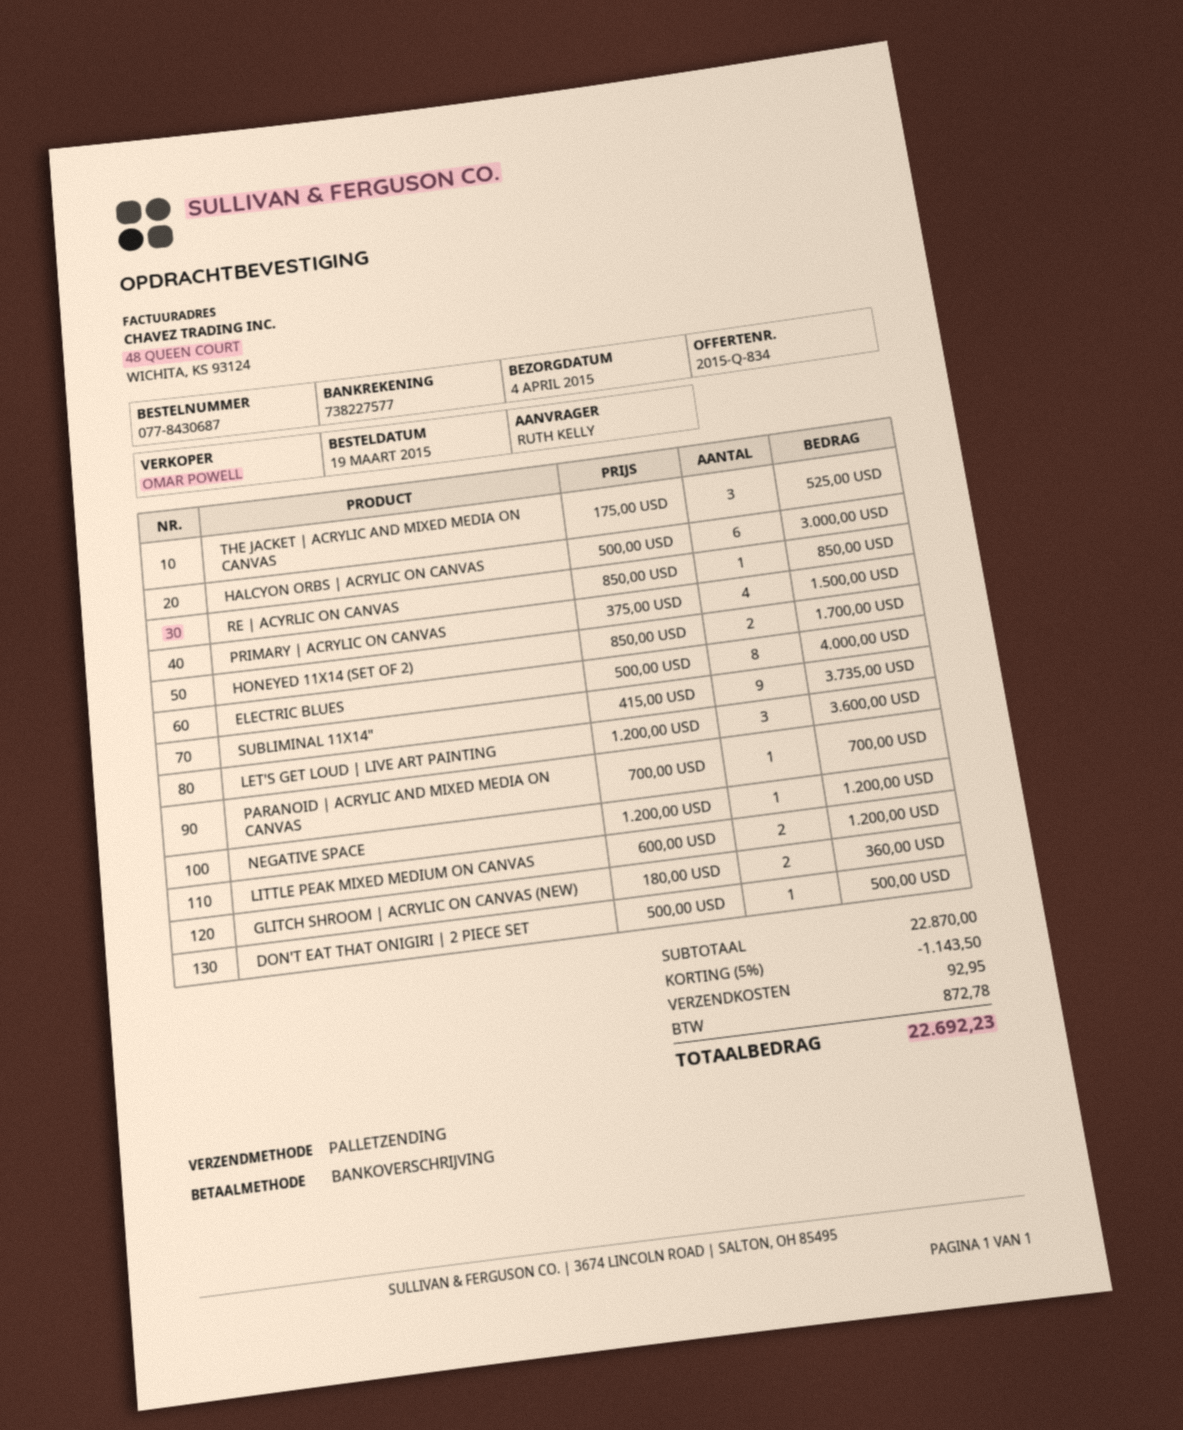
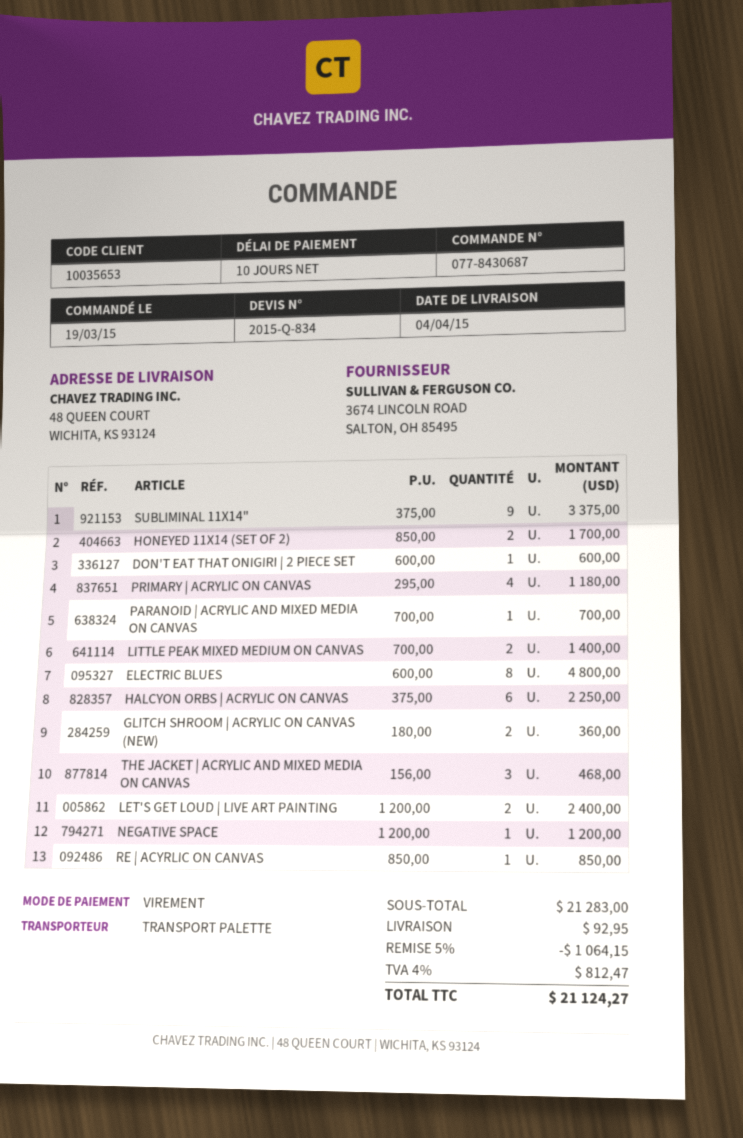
THE JACKET | ACRYLIC AND MIXED MEDIA ON CANVAS: 3 x 175.00 = 525.00 -> 3 x 156.00 = 468.00
HALCYON ORBS | ACRYLIC ON CANVAS: 6 x 500.00 = 3000.00 -> 6 x 375.00 = 2250.00
PRIMARY | ACRYLIC ON CANVAS: 4 x 375.00 = 1500.00 -> 4 x 295.00 = 1180.00
ELECTRIC BLUES: 8 x 500.00 = 4000.00 -> 8 x 600.00 = 4800.00
SUBLIMINAL 11X14": 9 x 415.00 = 3735.00 -> 9 x 375.00 = 3375.00
LET'S GET LOUD | LIVE ART PAINTING: 3 x 1200.00 = 3600.00 -> 2 x 1200.00 = 2400.00
LITTLE PEAK MIXED MEDIUM ON CANVAS: 2 x 600.00 = 1200.00 -> 2 x 700.00 = 1400.00
DON'T EAT THAT ONIGIRI | 2 PIECE SET: 1 x 500.00 = 500.00 -> 1 x 600.00 = 600.00
subtotal: 22870.00 -> 21283.00
discount: 5% = 1143.50 -> 5% = 1064.15
tax: 872.78 -> 812.47
total: 22692.23 -> 21124.27

